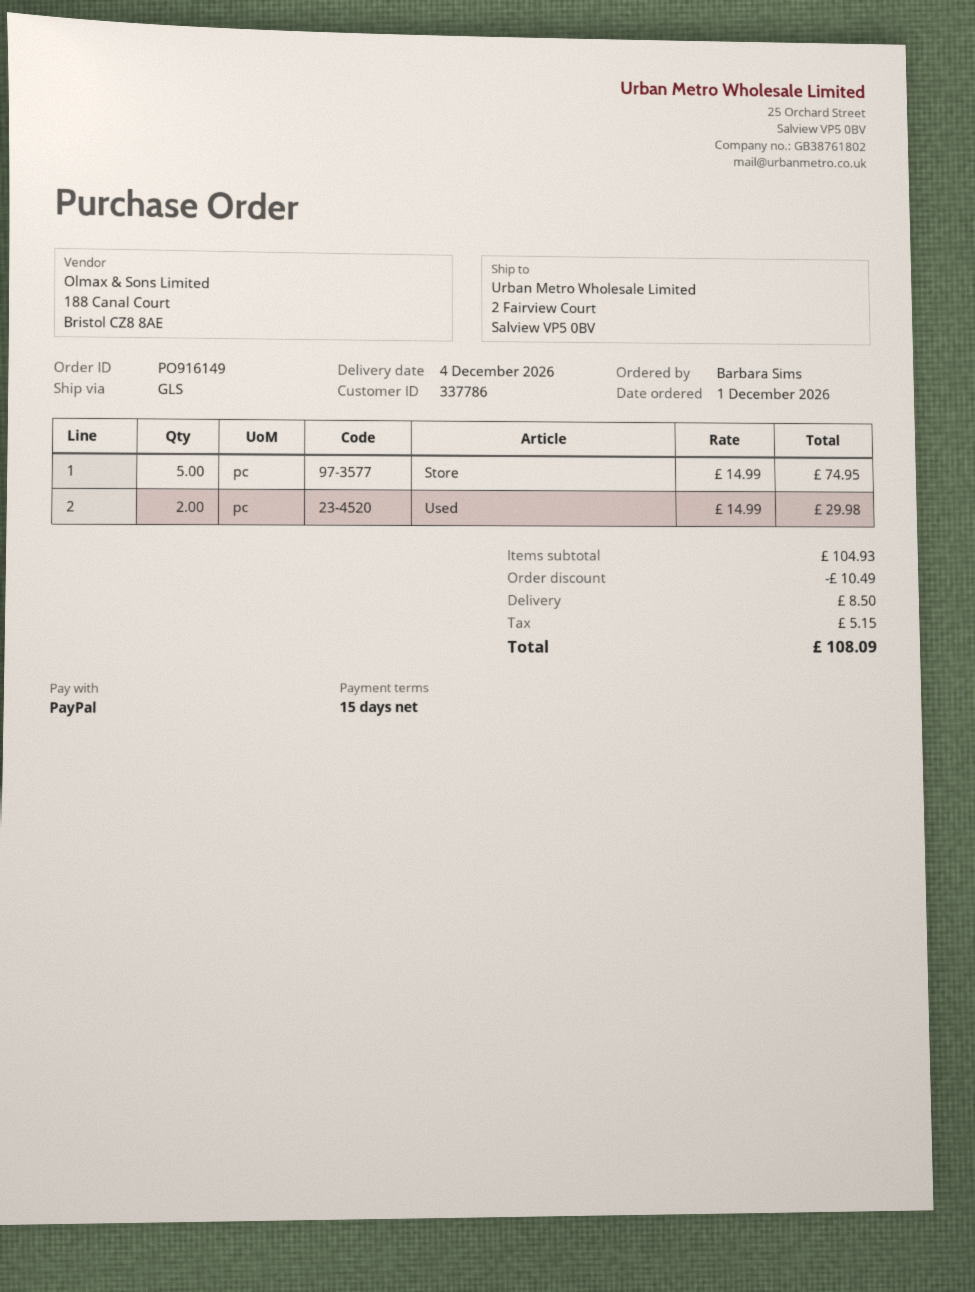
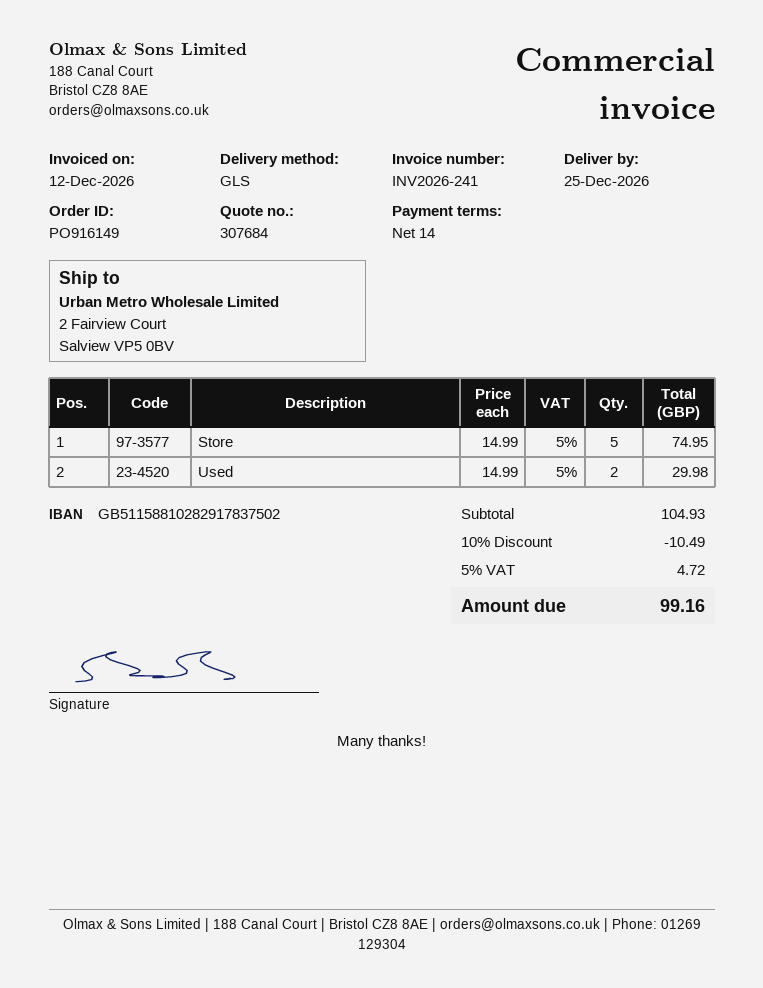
delivery date: 2026-12-04 -> 2026-12-25
payment terms: 15 days -> 14 days
shipping: 8.50 -> none
tax: 5.15 -> 4.72
total: 108.09 -> 99.16

